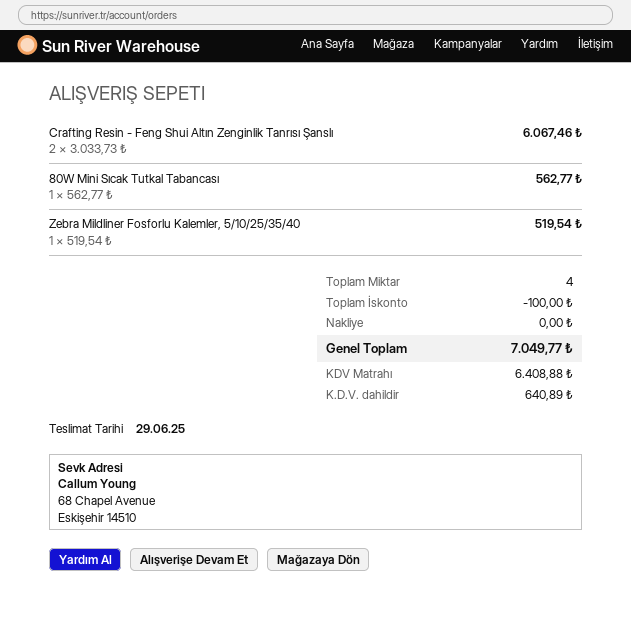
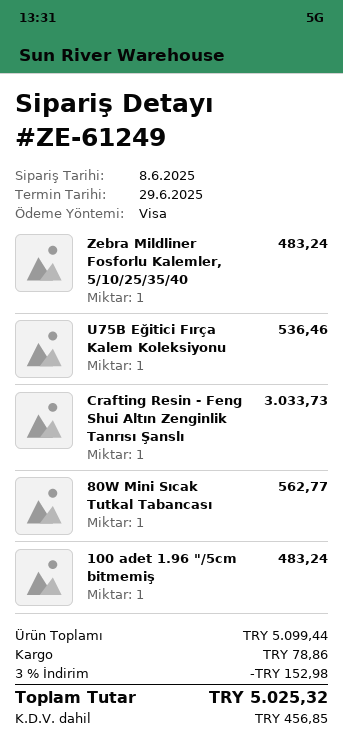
Crafting Resin - Feng Shui Altın Zenginlik Tanrısı Şanslı: 2 for 6067.46 -> 1 for 3033.73
Zebra Mildliner Fosforlu Kalemler, 5/10/25/35/40: 1 for 519.54 -> 1 for 483.24
U75B Eğitici Fırça Kalem Koleksiyonu: none -> 1 for 536.46
100 adet 1.96 "/5cm bitmemiş: none -> 1 for 483.24
discount: 100.00 -> 152.98
shipping: 0.00 -> 78.86
tax: 640.89 -> 456.85
total: 7049.77 -> 5025.32

